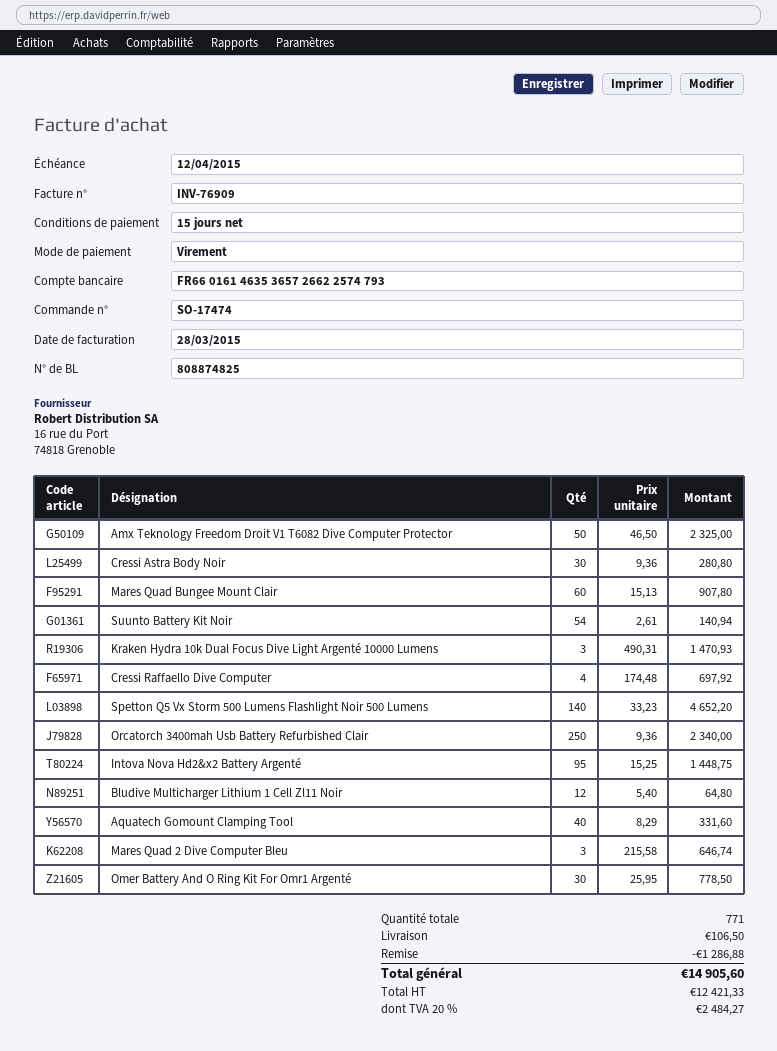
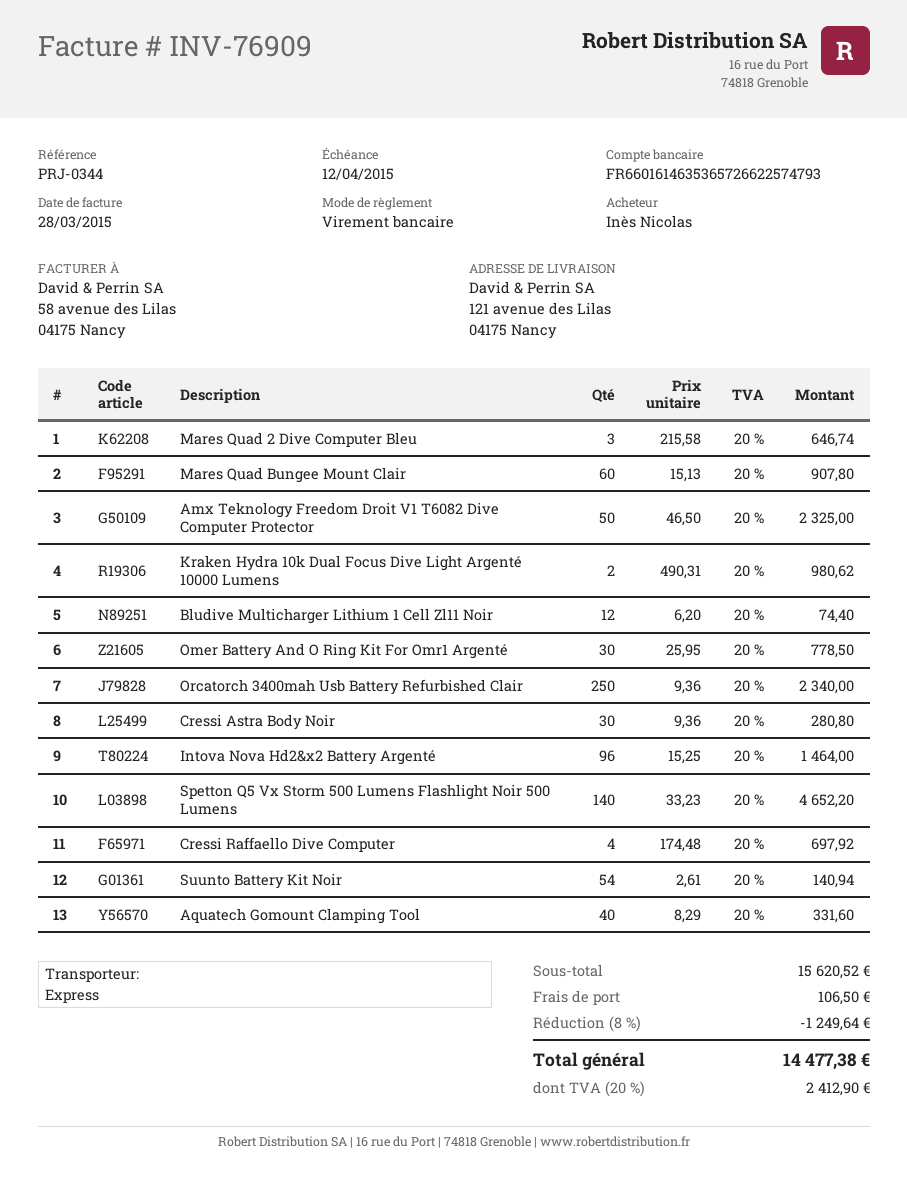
Kraken Hydra 10k Dual Focus Dive Light Argenté 10000 Lumens: 3 x 490.31 = 1470.93 -> 2 x 490.31 = 980.62
Intova Nova Hd2&x2 Battery Argenté: 95 x 15.25 = 1448.75 -> 96 x 15.25 = 1464.00
Bludive Multicharger Lithium 1 Cell Zl11 Noir: 12 x 5.40 = 64.80 -> 12 x 6.20 = 74.40
discount: 1286.88 -> 1249.64
tax: 20% = 2484.27 -> 20% = 2412.90
total: 14905.60 -> 14477.38

